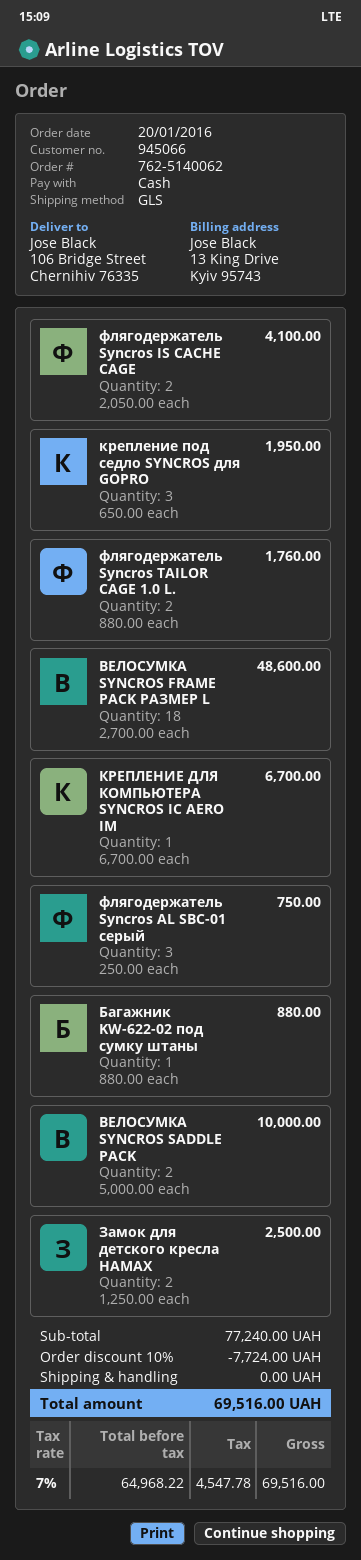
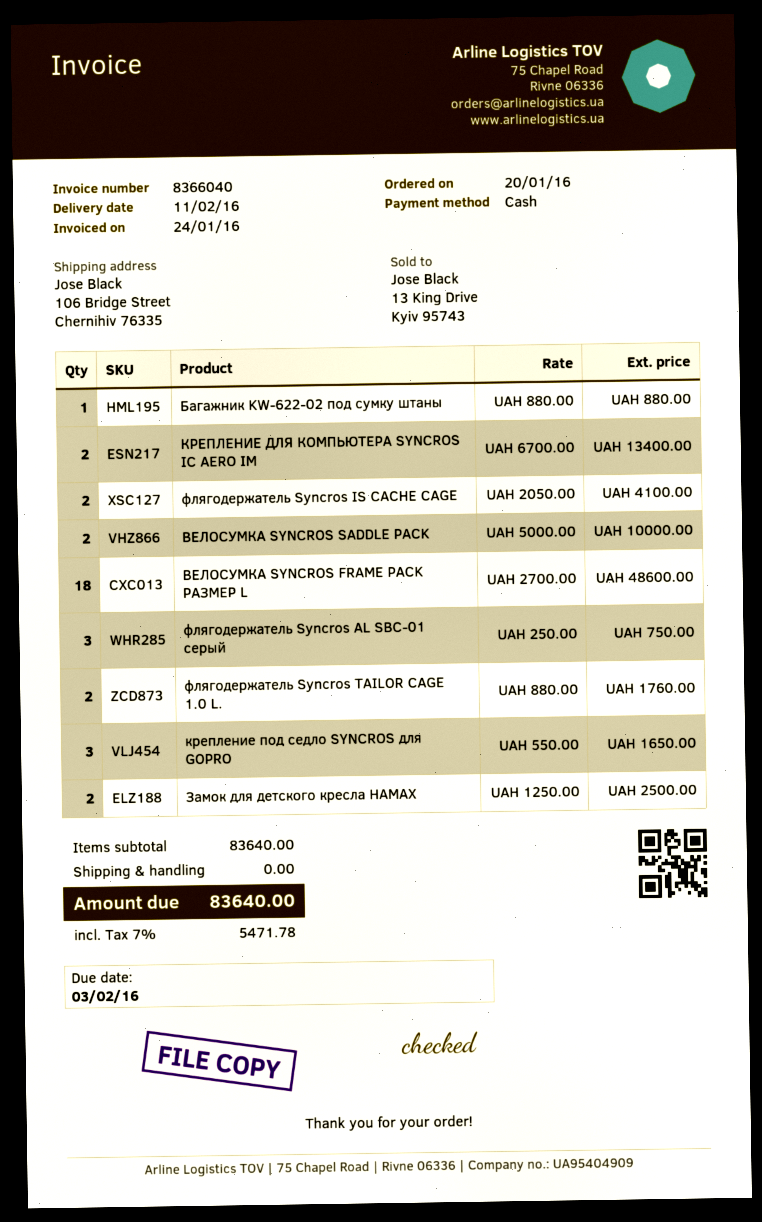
крепление под седло SYNCROS для GOPRO: 3 x 650.00 = 1950.00 -> 3 x 550.00 = 1650.00
КРЕПЛЕНИЕ ДЛЯ КОМПЬЮТЕРА SYNCROS IC AERO IM: 1 x 6700.00 = 6700.00 -> 2 x 6700.00 = 13400.00
subtotal: 77240.00 -> 83640.00
discount: 10% = 7724.00 -> none
tax: 7% = 4547.78 -> 7% = 5471.78
total: 69516.00 -> 83640.00

